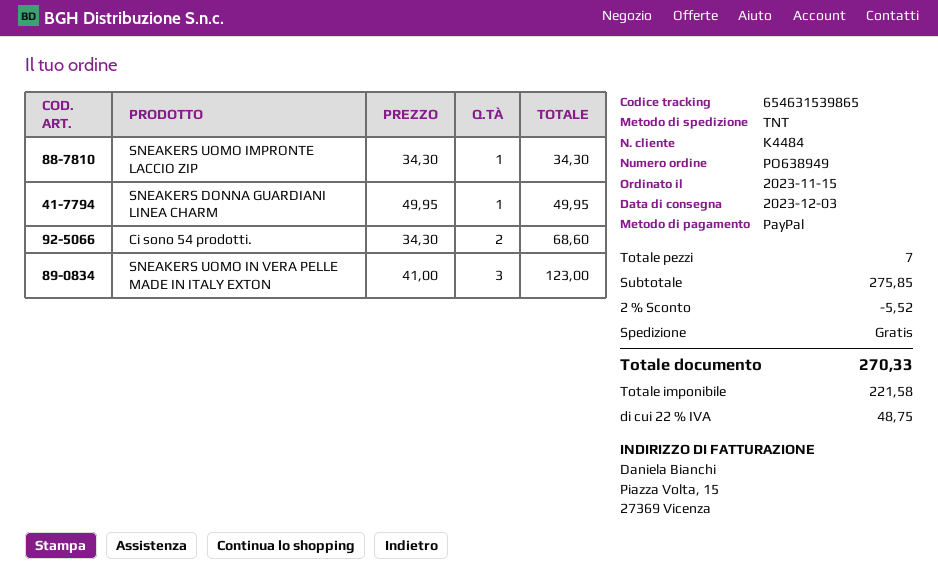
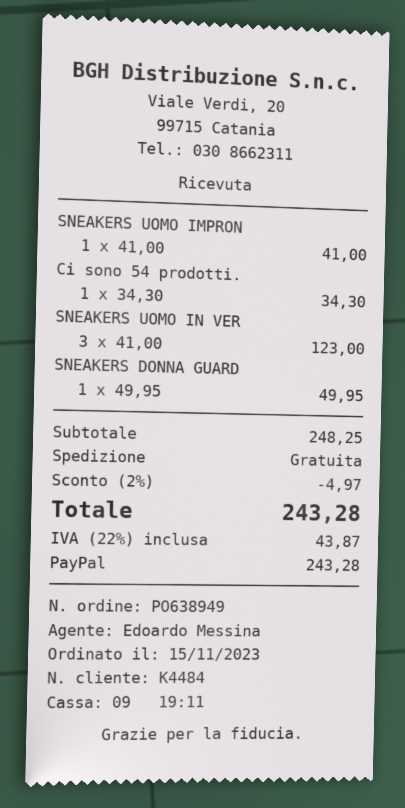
SNEAKERS UOMO IMPRONTE LACCIO ZIP: 1 x 34.30 = 34.30 -> 1 x 41.00 = 41.00
Ci sono 54 prodotti.: 2 x 34.30 = 68.60 -> 1 x 34.30 = 34.30
subtotal: 275.85 -> 248.25
discount: 2% = 5.52 -> 2% = 4.97
tax: 22% = 48.75 -> 22% = 43.87
total: 270.33 -> 243.28

